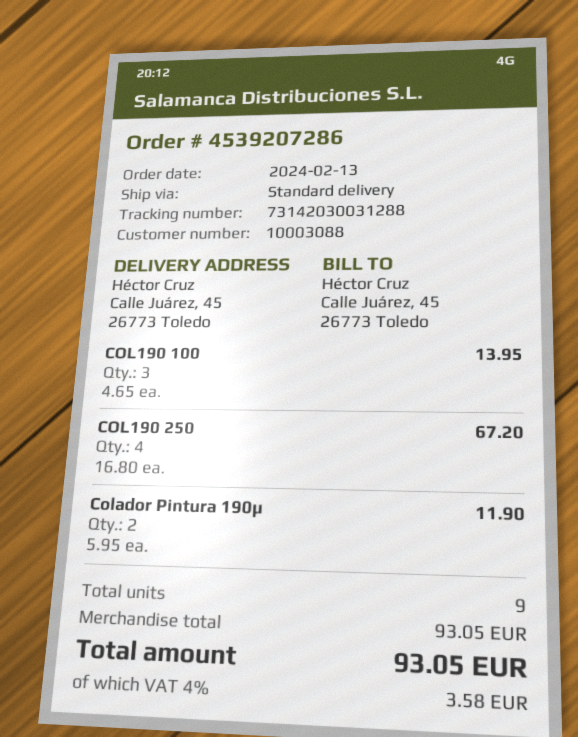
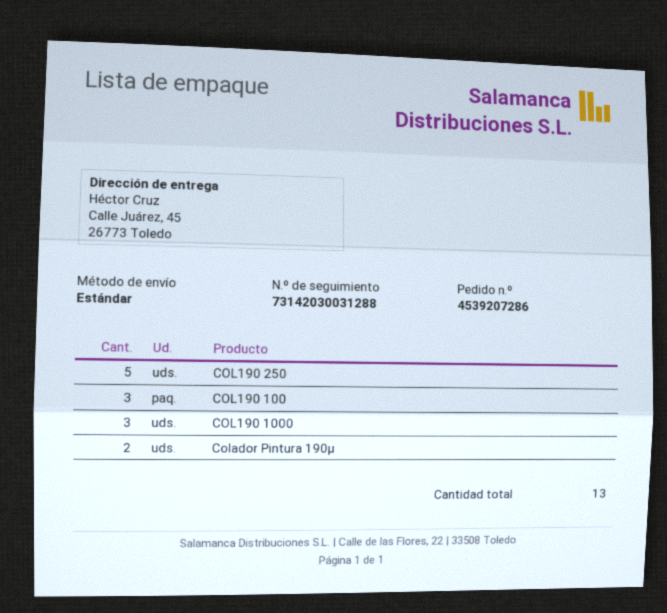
COL190 250: 4 -> 5
COL190 1000: none -> 3
total quantity: 9 -> 13

